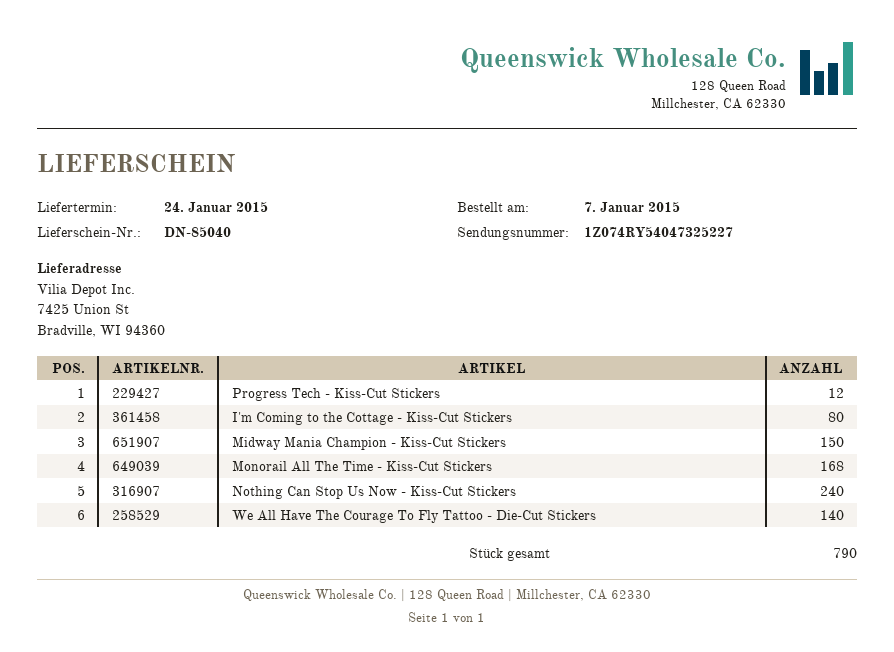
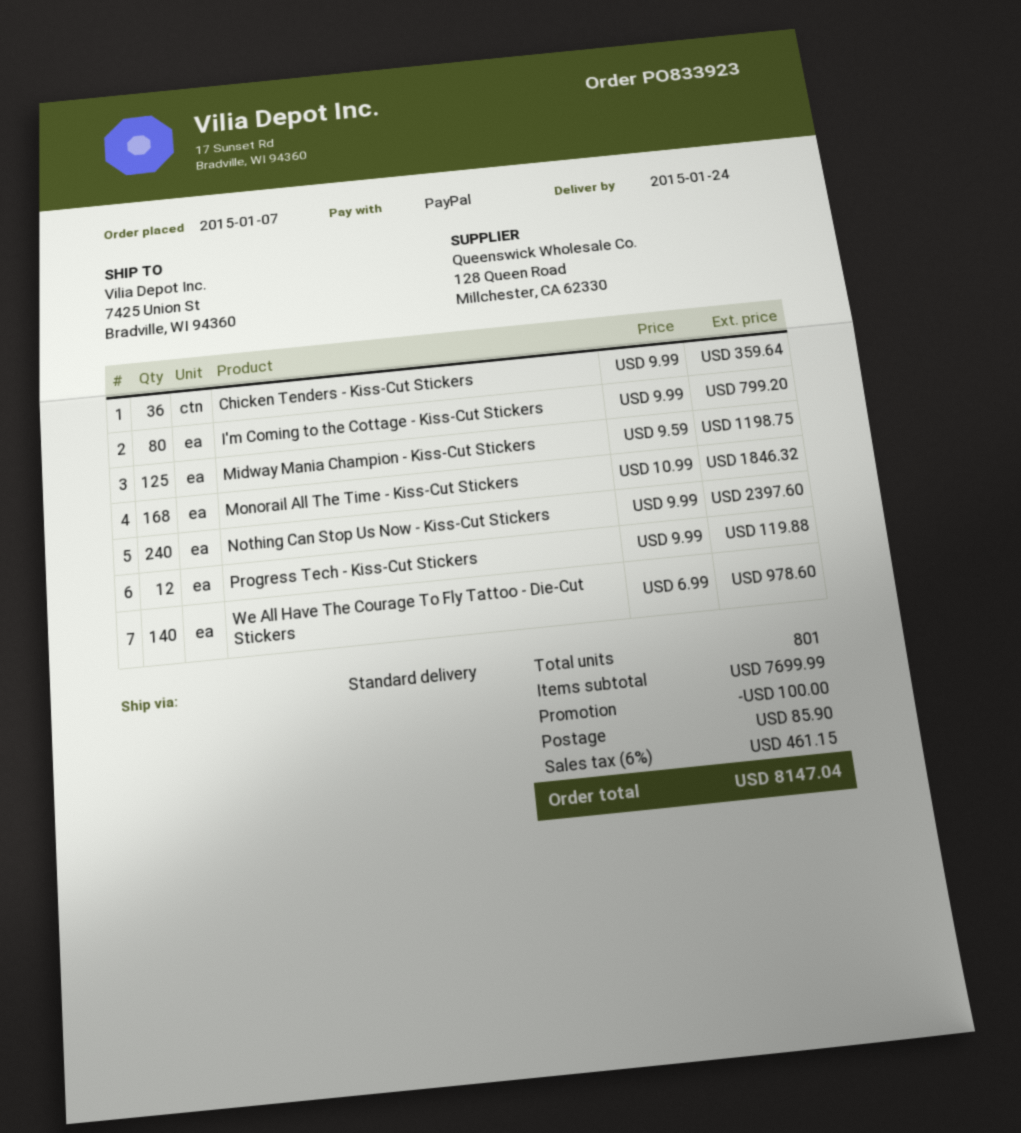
Midway Mania Champion - Kiss-Cut Stickers: 150 -> 125
Chicken Tenders - Kiss-Cut Stickers: none -> 36
total quantity: 790 -> 801

